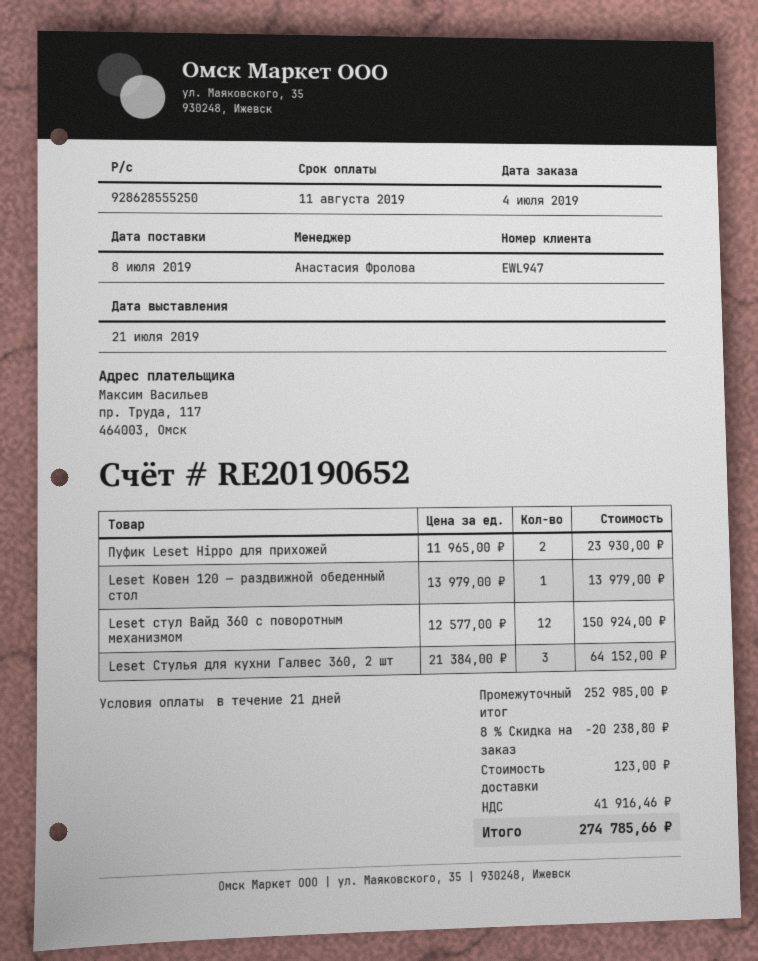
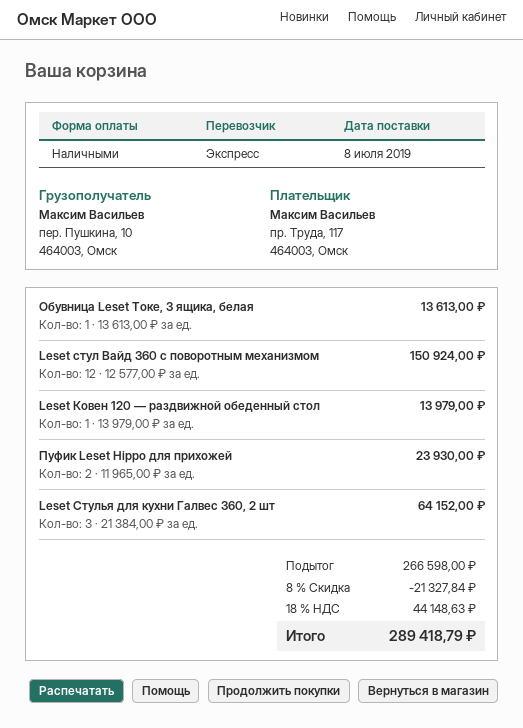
Обувница Leset Токе, 3 ящика, белая: none -> 1 x 13613.00 = 13613.00
subtotal: 252985.00 -> 266598.00
discount: 8% = 20238.80 -> 8% = 21327.84
shipping: 123.00 -> none
tax: 41916.46 -> 44148.63
total: 274785.66 -> 289418.79

